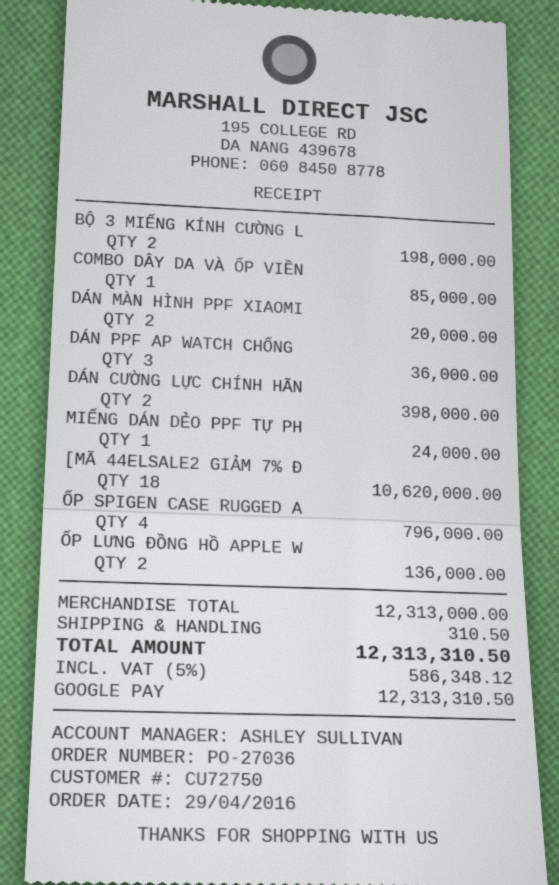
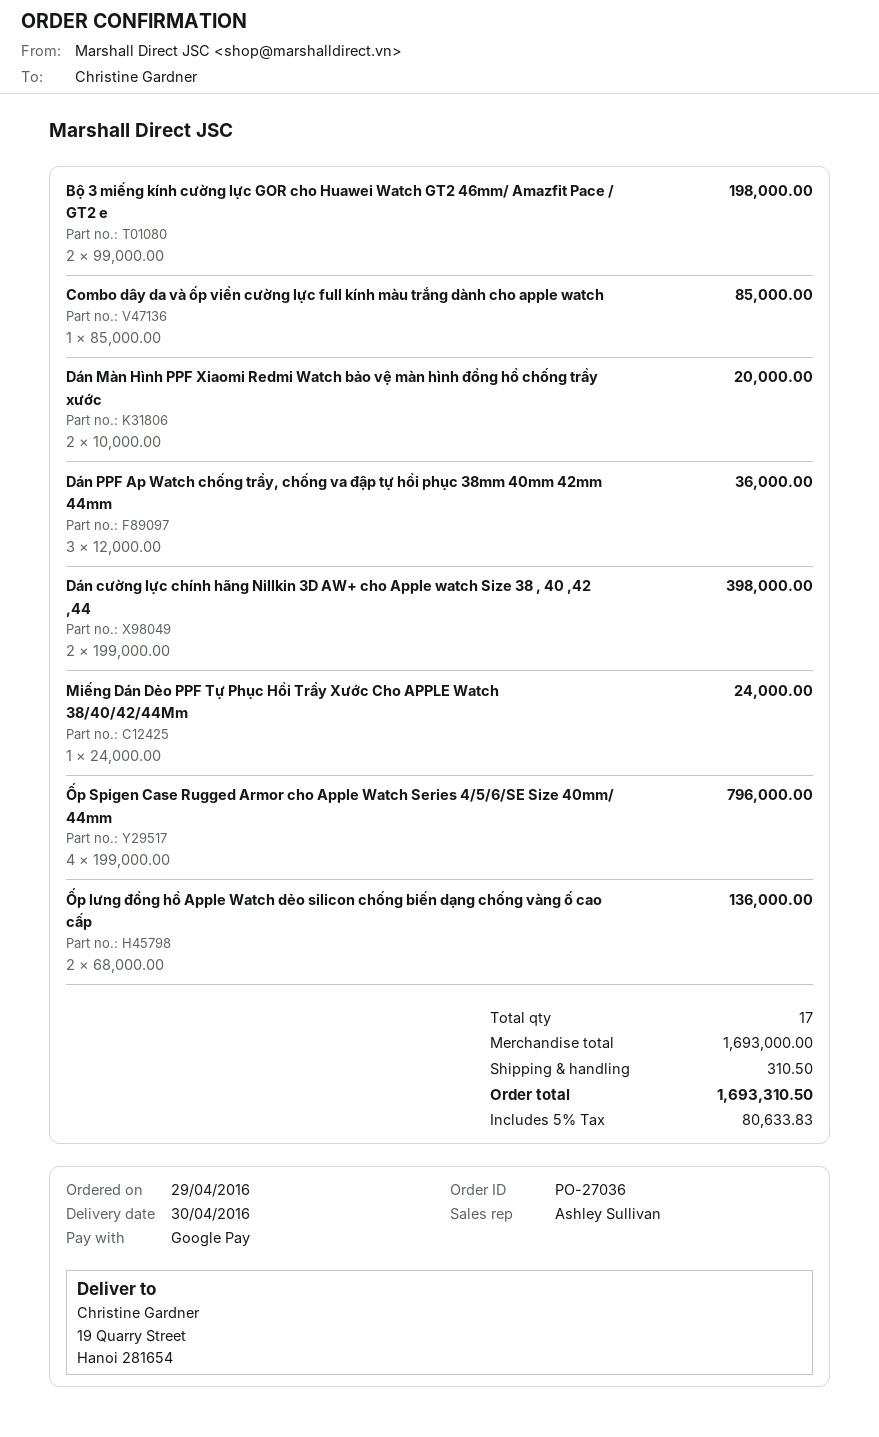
[MÃ 44ELSALE2 GIẢM 7% Đ: 18 for 10620000.00 -> none
subtotal: 12313000.00 -> 1693000.00
tax: 5% = 586348.12 -> 5% = 80633.83
total: 12313310.50 -> 1693310.50

